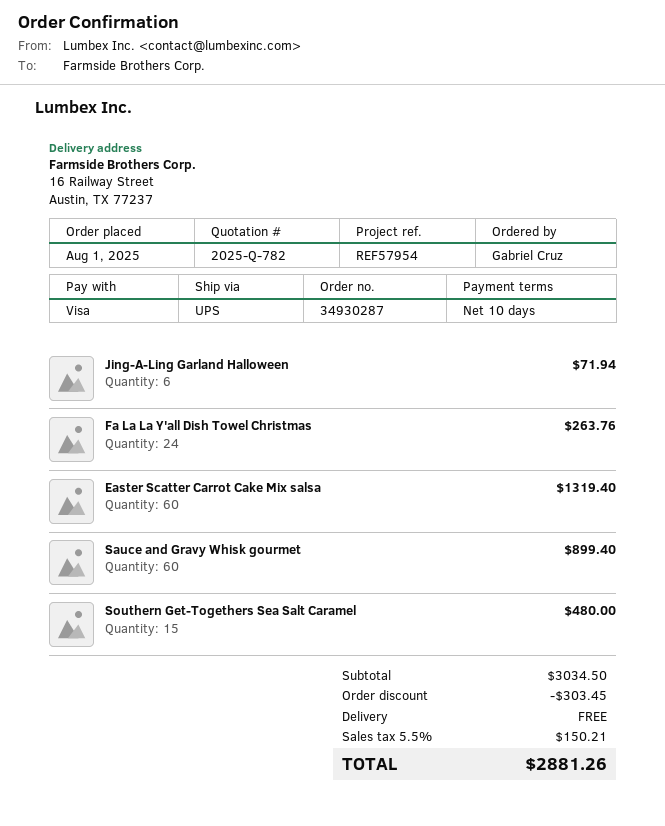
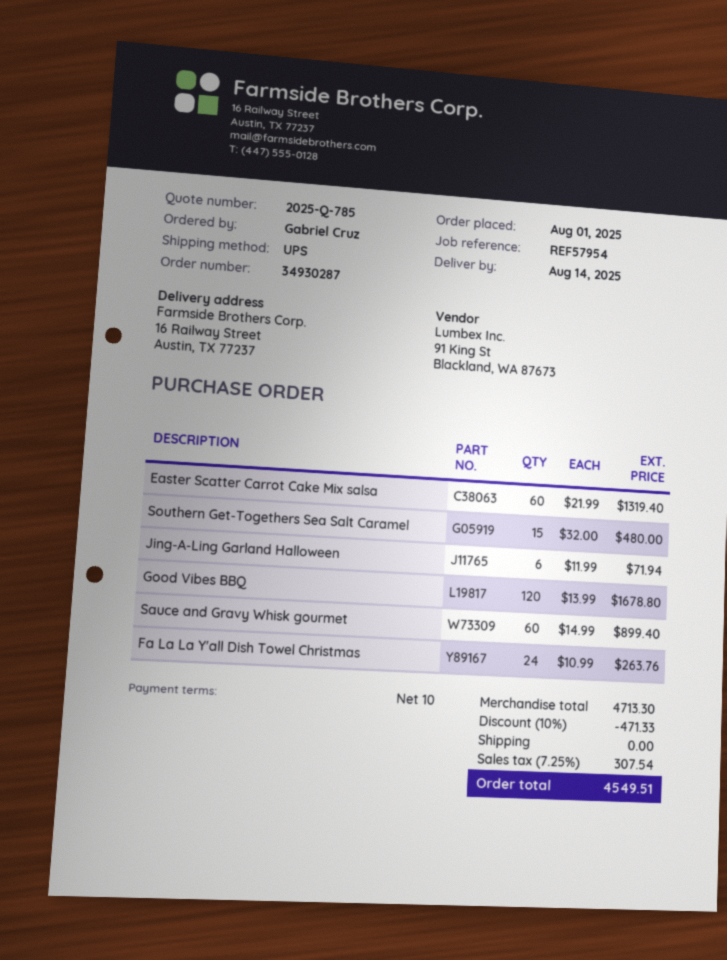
quote number: 2025-Q-782 -> 2025-Q-785
Good Vibes BBQ: none -> 120 for 1678.80
subtotal: 3034.50 -> 4713.30
discount: 303.45 -> 471.33
tax: 5.5% = 150.21 -> 7.25% = 307.54
total: 2881.26 -> 4549.51

